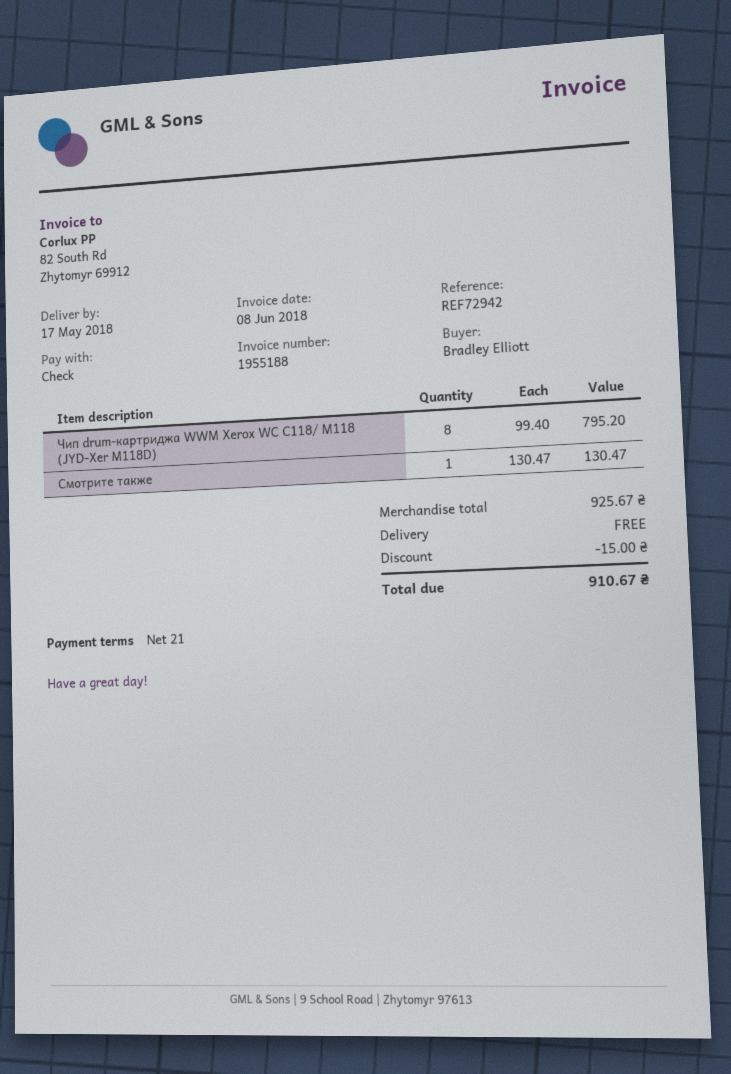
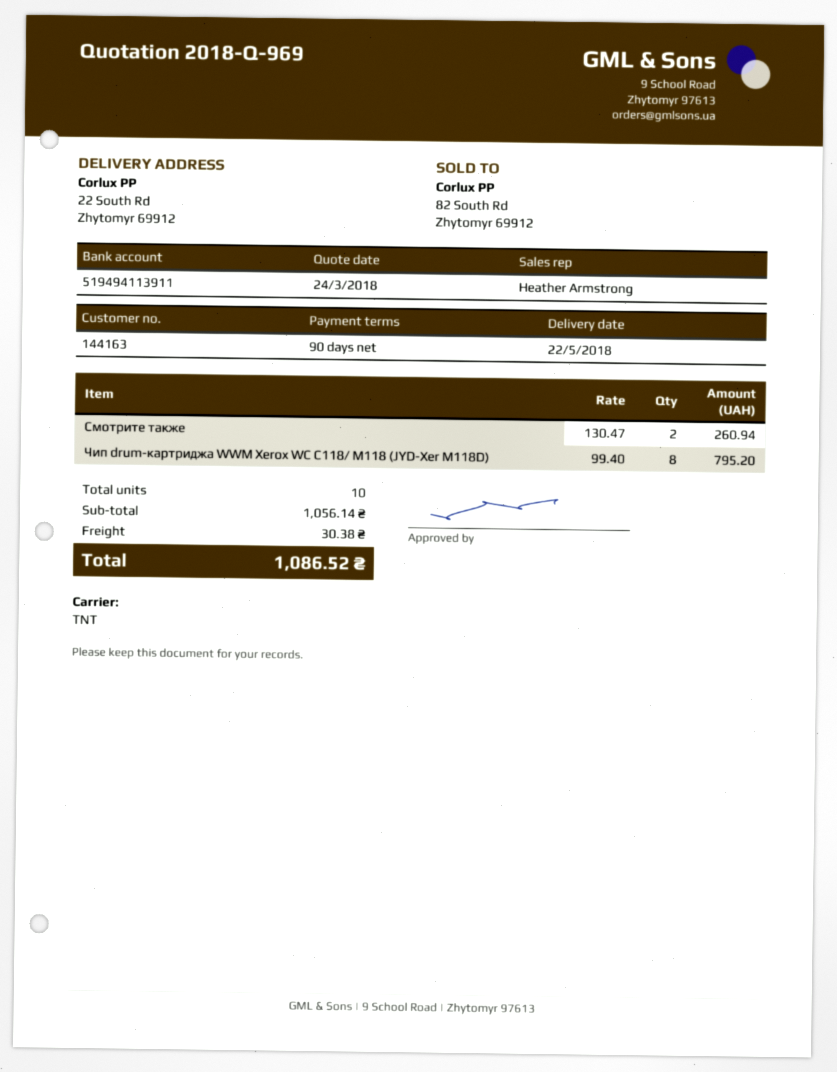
delivery date: 2018-05-17 -> 2018-05-22
payment terms: 21 days -> 90 days
Смотрите также: 1 x 130.47 = 130.47 -> 2 x 130.47 = 260.94
subtotal: 925.67 -> 1056.14
discount: 15.00 -> none
shipping: 0.00 -> 30.38
total: 910.67 -> 1086.52

